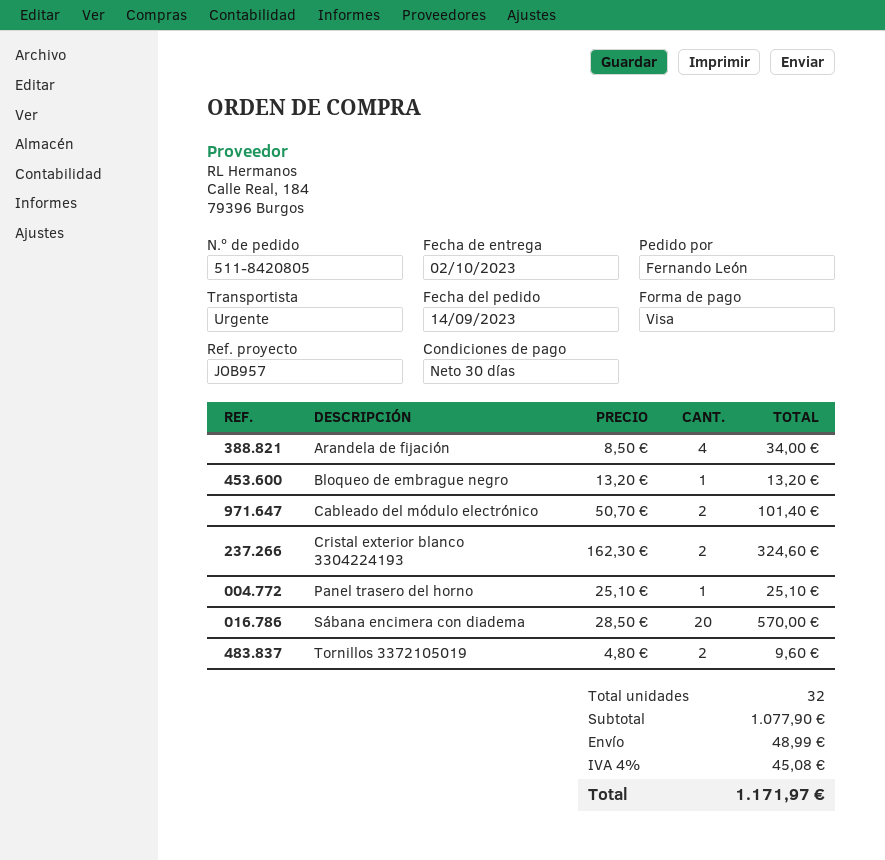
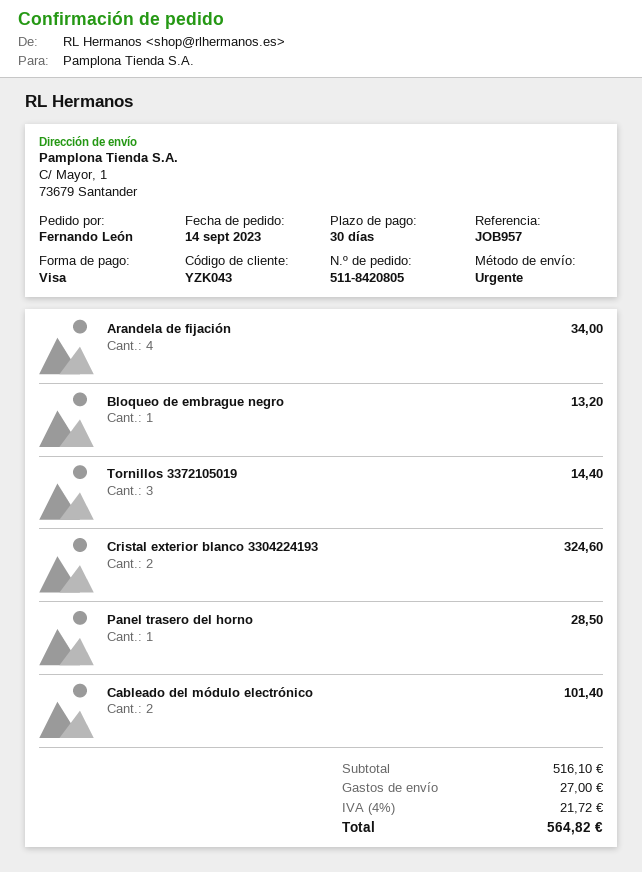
Panel trasero del horno: 1 for 25.10 -> 1 for 28.50
Sábana encimera con diadema: 20 for 570.00 -> none
Tornillos 3372105019: 2 for 9.60 -> 3 for 14.40
subtotal: 1077.90 -> 516.10
shipping: 48.99 -> 27.00
tax: 4% = 45.08 -> 4% = 21.72
total: 1171.97 -> 564.82

